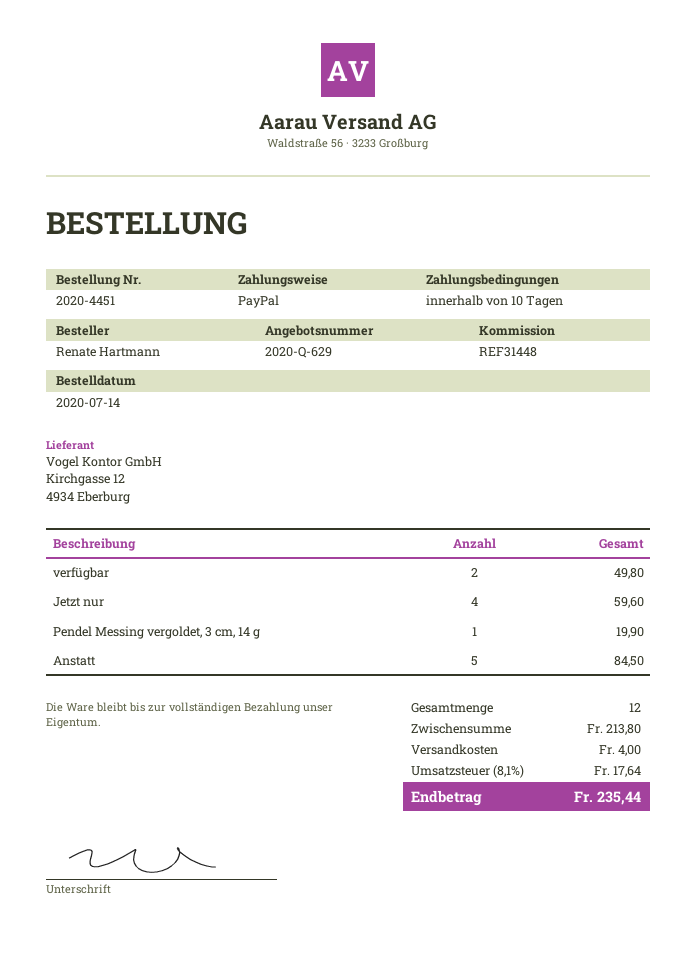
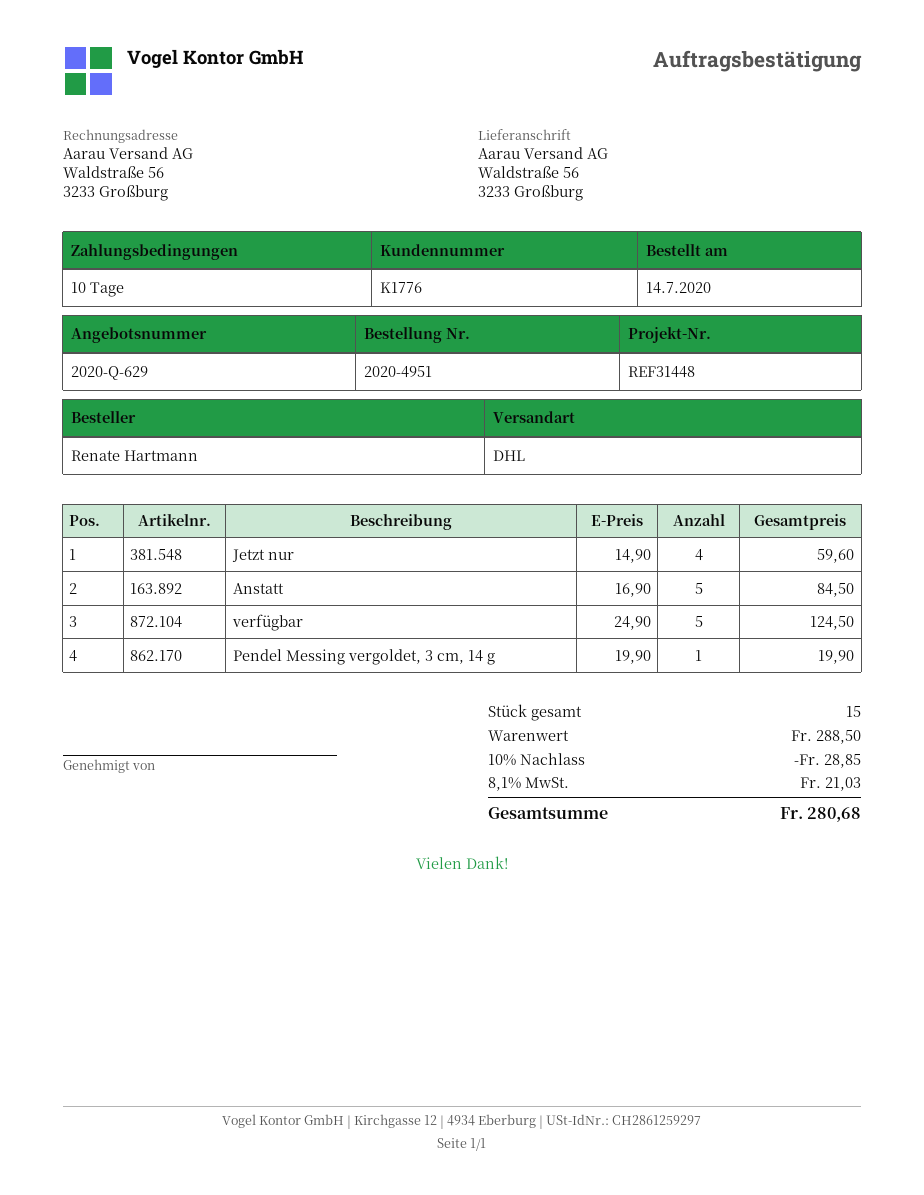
order number: 2020-4451 -> 2020-4951
verfügbar: 2 for 49.80 -> 5 for 124.50
total quantity: 12 -> 15
subtotal: 213.80 -> 288.50
discount: none -> 10% = 28.85
shipping: 4.00 -> none
tax: 8.1% = 17.64 -> 8.1% = 21.03
total: 235.44 -> 280.68

